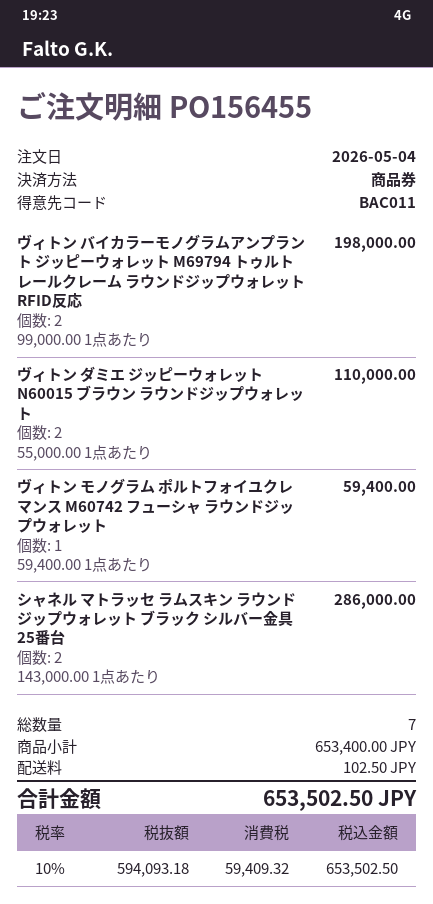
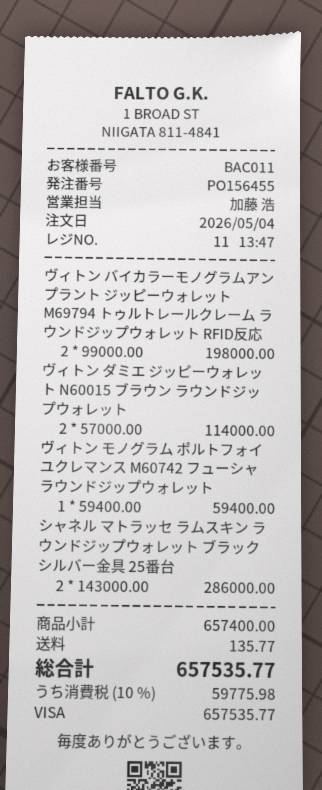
payment method: gift card -> Visa
ヴィトン ダミエ ジッピーウォレット N60015 ブラウン ラウンドジップウォレット: 2 x 55000.00 = 110000.00 -> 2 x 57000.00 = 114000.00
subtotal: 653400.00 -> 657400.00
shipping: 102.50 -> 135.77
tax: 10% = 59409.32 -> 10% = 59775.98
total: 653502.50 -> 657535.77

